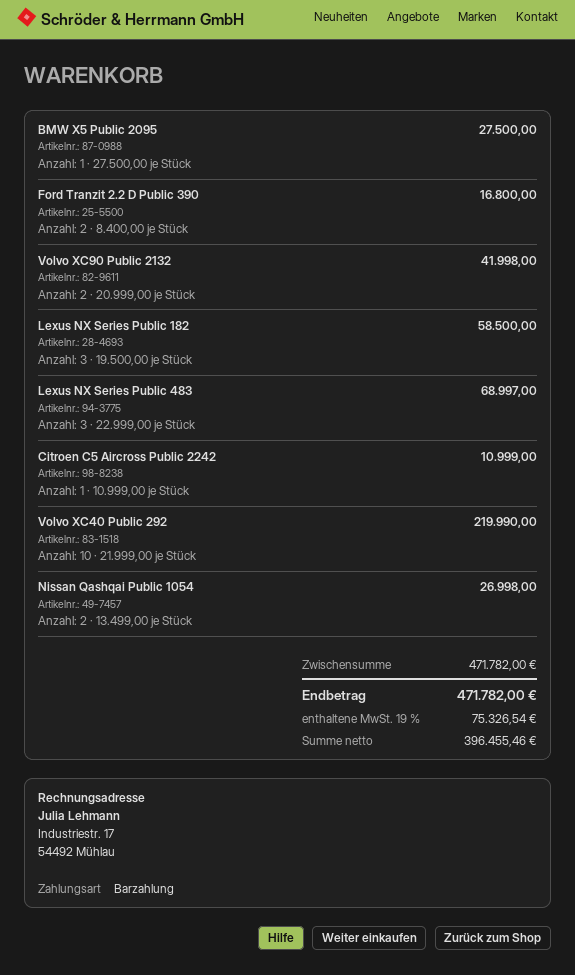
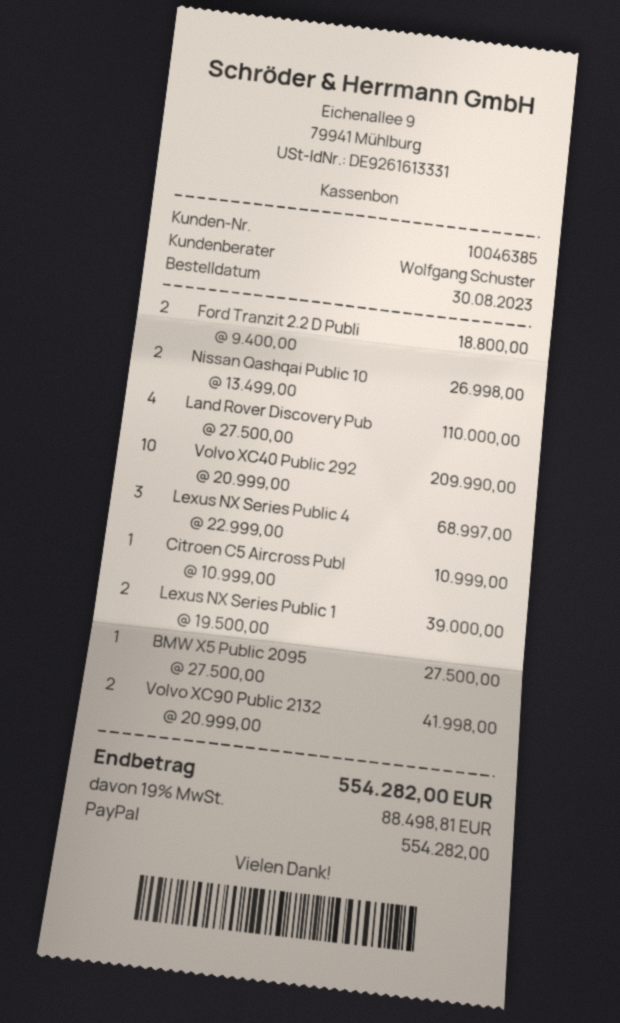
payment method: cash -> PayPal
Ford Tranzit 2.2 D Public 390: 2 x 8400.00 = 16800.00 -> 2 x 9400.00 = 18800.00
Lexus NX Series Public 182: 3 x 19500.00 = 58500.00 -> 2 x 19500.00 = 39000.00
Volvo XC40 Public 292: 10 x 21999.00 = 219990.00 -> 10 x 20999.00 = 209990.00
Land Rover Discovery Pub: none -> 4 x 27500.00 = 110000.00
tax: 19% = 75326.54 -> 19% = 88498.81
total: 471782.00 -> 554282.00

